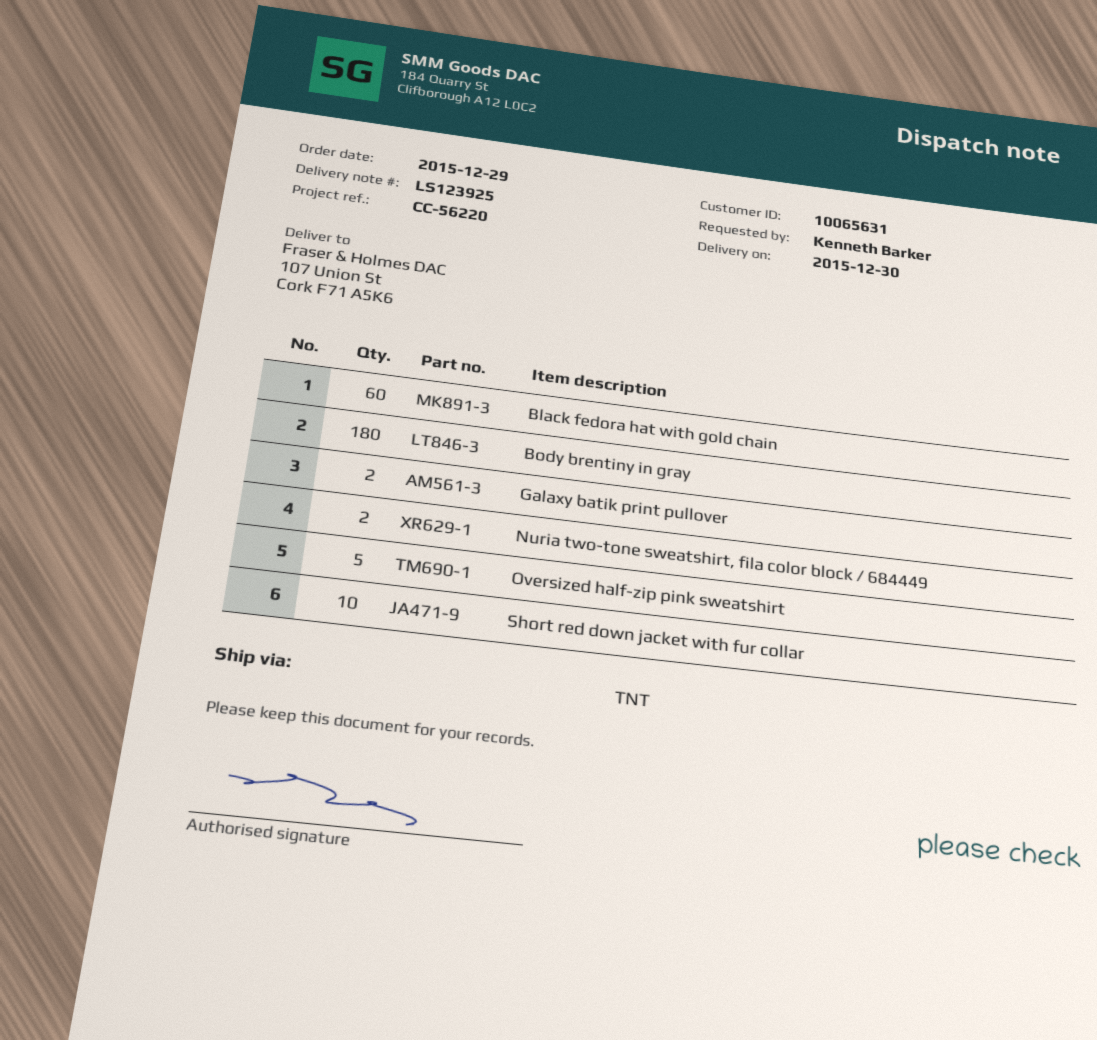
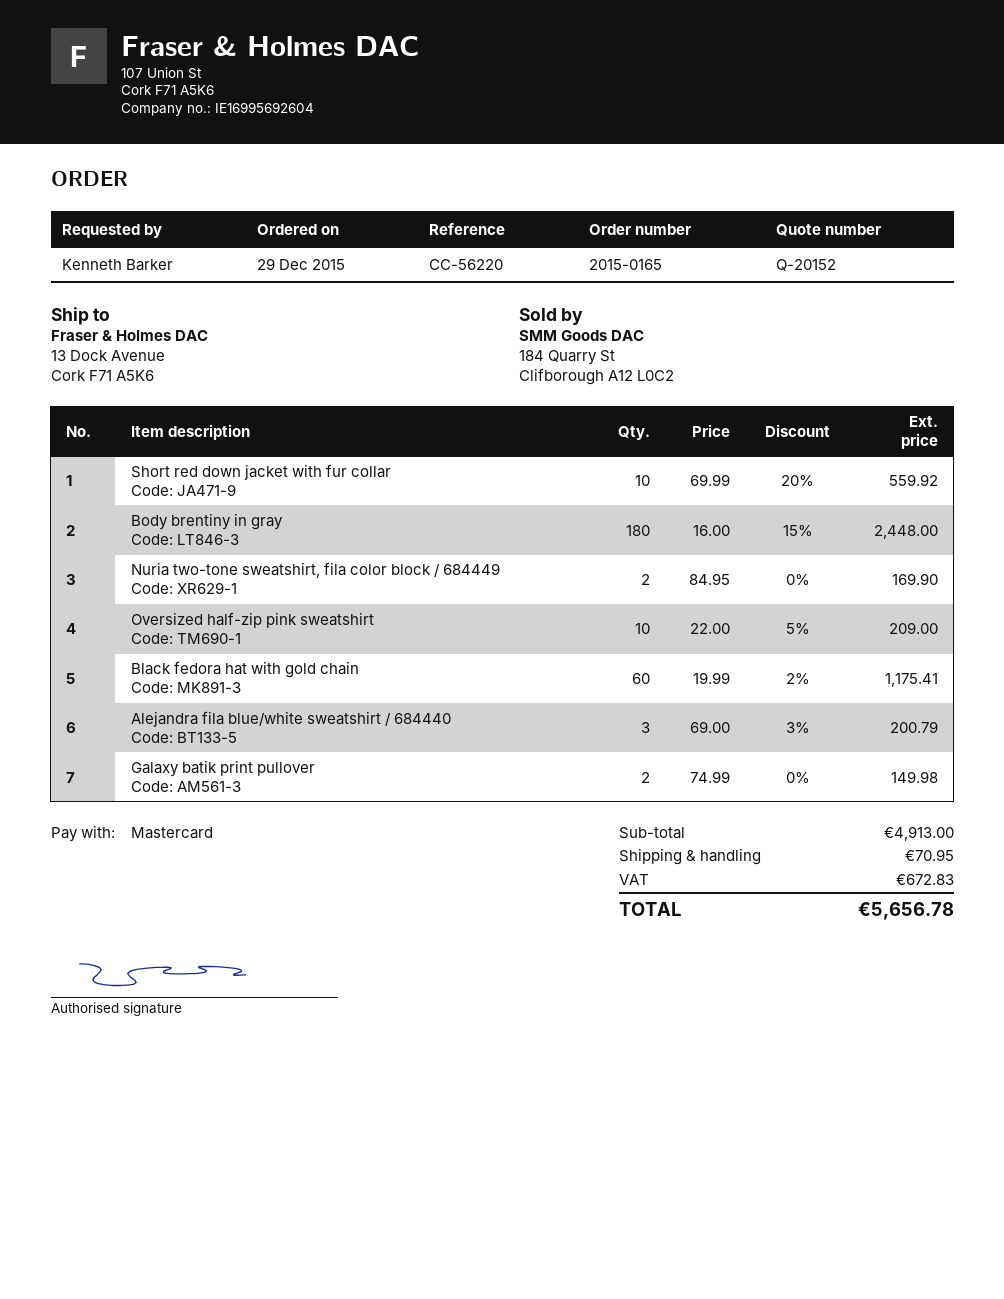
ship to: 107 Union St, Cork F71 A5K6 -> 13 Dock Avenue, Cork F71 A5K6
Oversized half-zip pink sweatshirt: 5 -> 10
Alejandra fila blue/white sweatshirt / 684440: none -> 3

